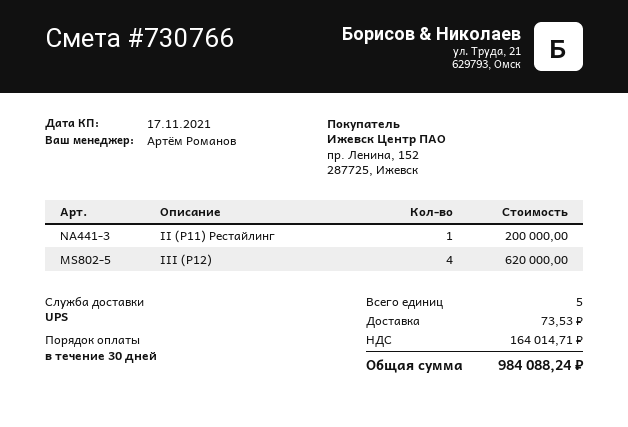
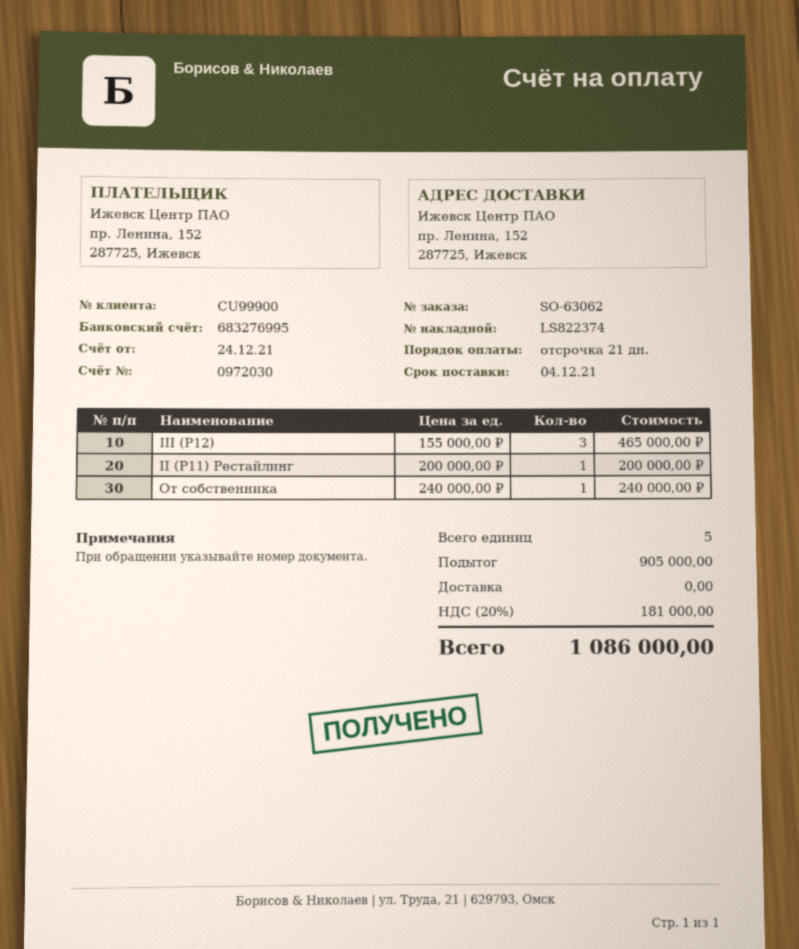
payment terms: 30 days -> 21 days
III (P12): 4 for 620000.00 -> 3 for 465000.00
От собственника: none -> 1 for 240000.00
shipping: 73.53 -> 0.00
tax: 164014.71 -> 181000.00
total: 984088.24 -> 1086000.00

